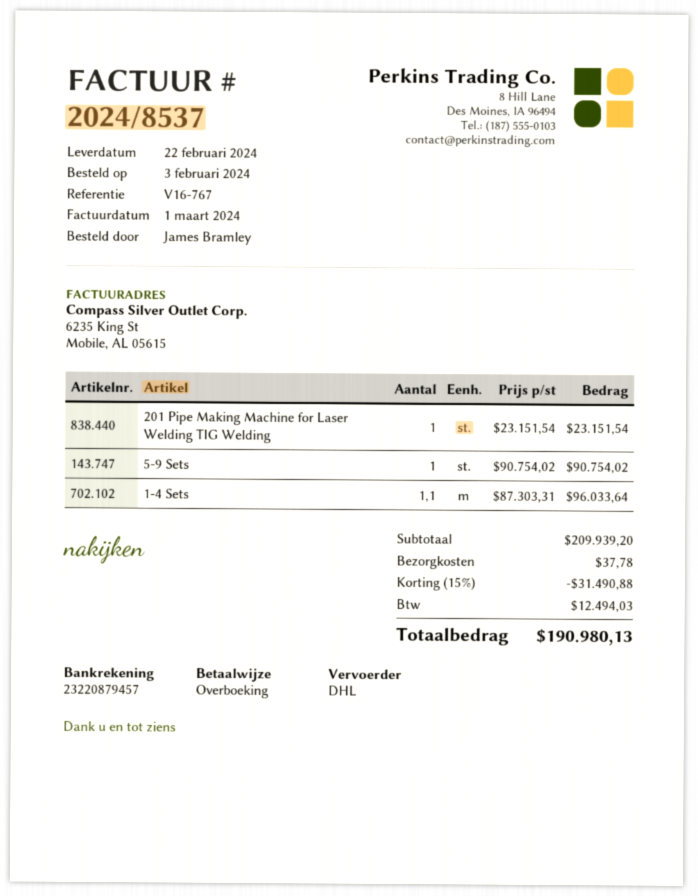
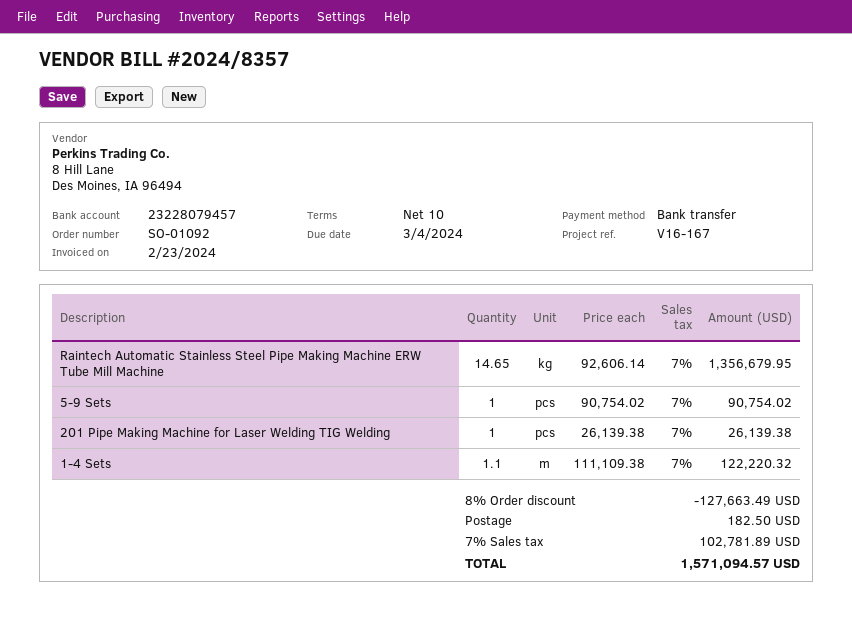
invoice number: 2024/8537 -> 2024/8357
invoice date: 2024-03-01 -> 2024-02-23
reference: V16-767 -> V16-167
bank account: 23220879457 -> 23228079457
201 Pipe Making Machine for Laser Welding TIG Welding: 1 x 23151.54 = 23151.54 -> 1 x 26139.38 = 26139.38
1-4 Sets: 1.1 x 87303.31 = 96033.64 -> 1.1 x 111109.38 = 122220.32
Raintech Automatic Stainless Steel Pipe Making Machine ERW Tube Mill Machine: none -> 14.65 x 92606.14 = 1356679.95
discount: 15% = 31490.88 -> 8% = 127663.49
shipping: 37.78 -> 182.50
tax: 12494.03 -> 102781.89
total: 190980.13 -> 1571094.57

